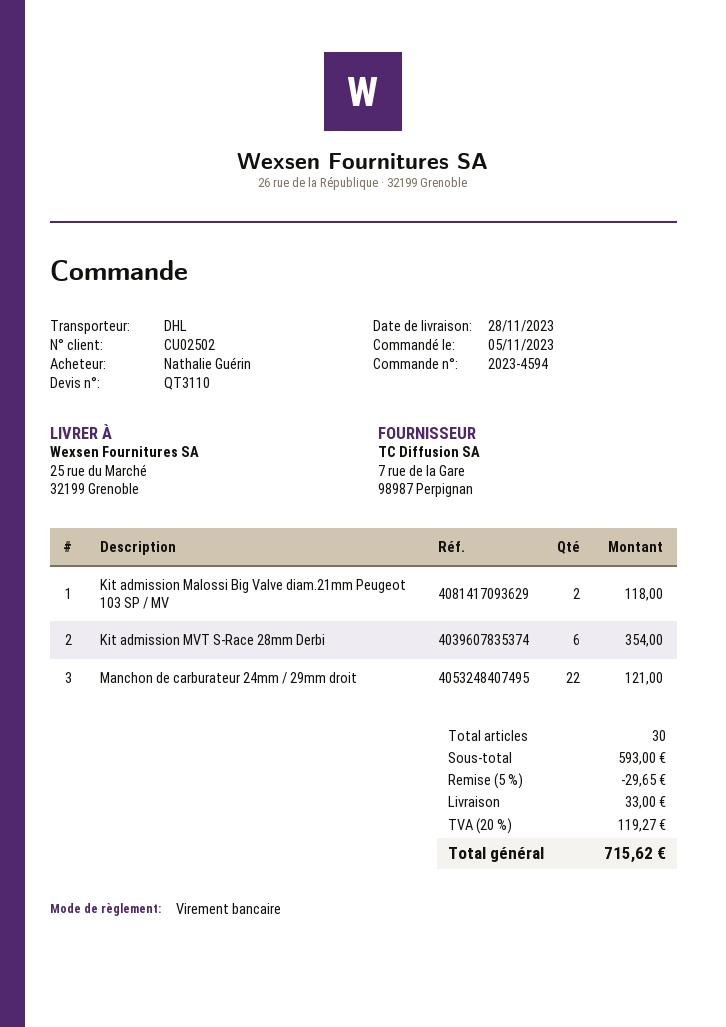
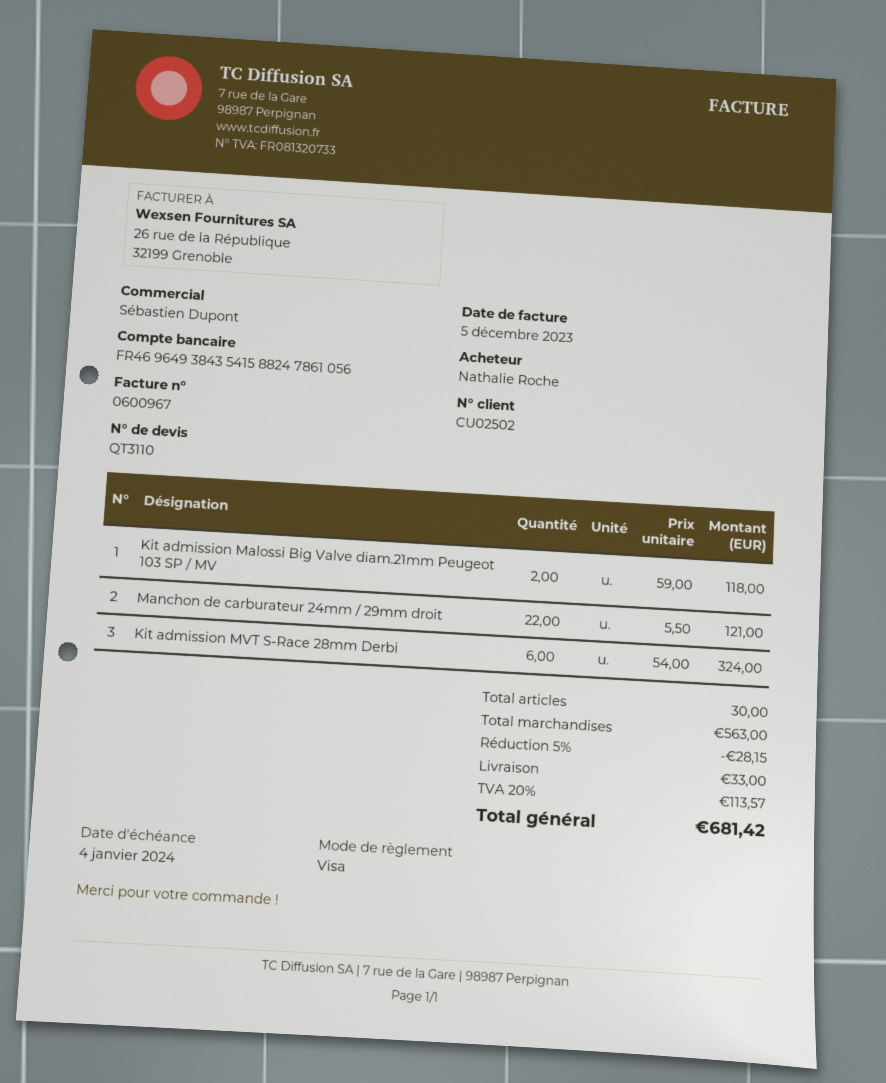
ordered by: Nathalie Guérin -> Nathalie Roche
payment method: bank transfer -> Visa
Kit admission MVT S-Race 28mm Derbi: 6 for 354.00 -> 6 for 324.00
subtotal: 593.00 -> 563.00
discount: 5% = 29.65 -> 5% = 28.15
tax: 20% = 119.27 -> 20% = 113.57
total: 715.62 -> 681.42

